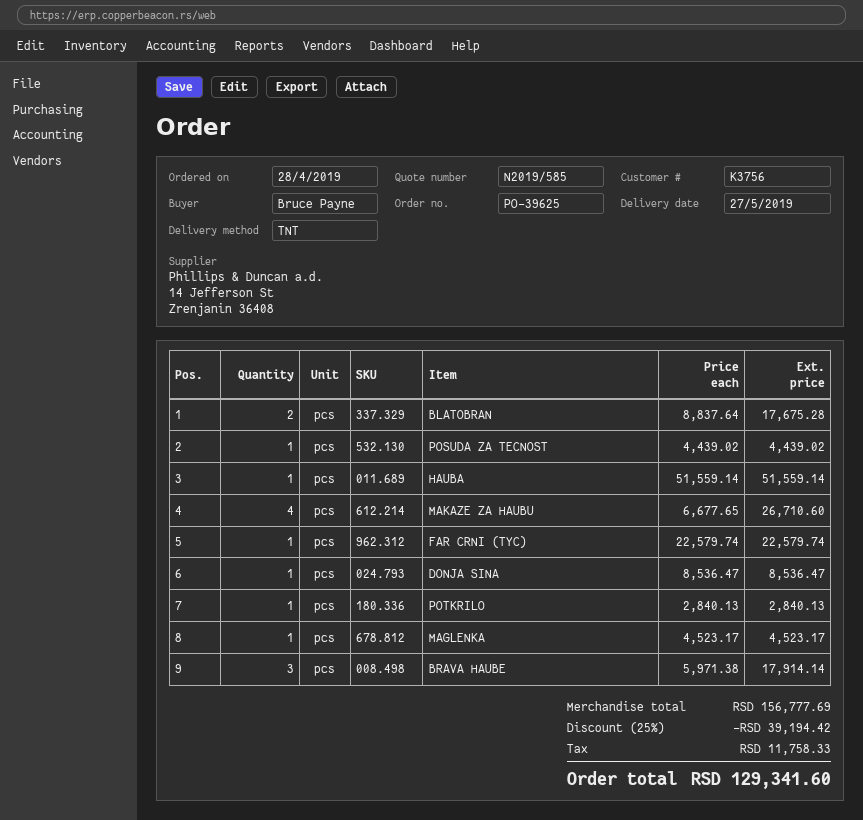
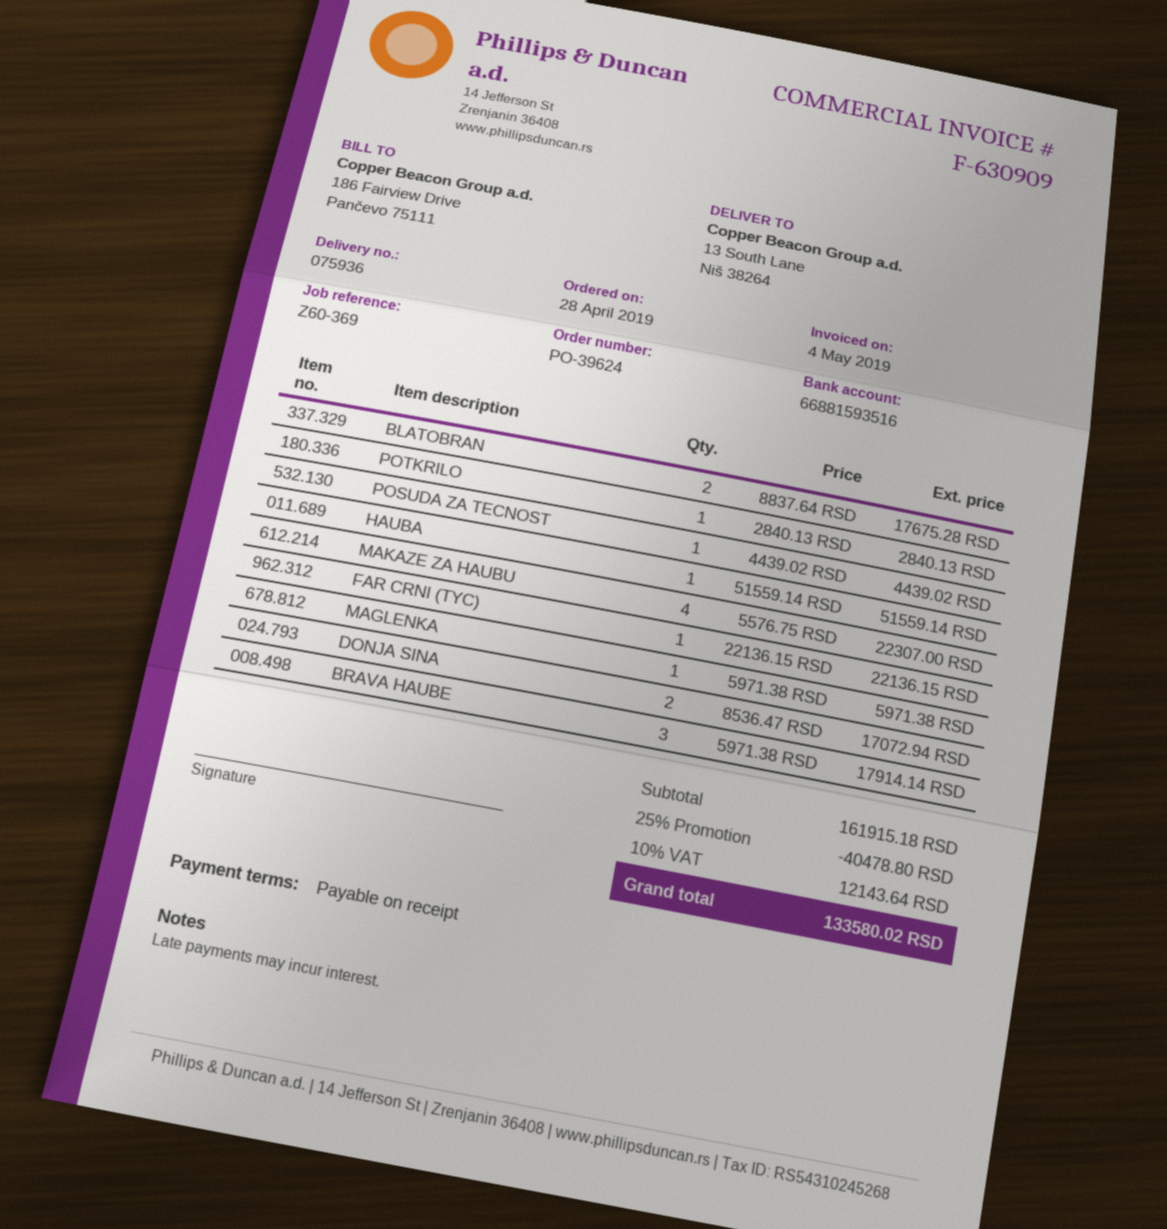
order number: PO-39625 -> PO-39624
MAKAZE ZA HAUBU: 4 x 6677.65 = 26710.60 -> 4 x 5576.75 = 22307.00
FAR CRNI (TYC): 1 x 22579.74 = 22579.74 -> 1 x 22136.15 = 22136.15
DONJA SINA: 1 x 8536.47 = 8536.47 -> 2 x 8536.47 = 17072.94
MAGLENKA: 1 x 4523.17 = 4523.17 -> 1 x 5971.38 = 5971.38
subtotal: 156777.69 -> 161915.18
discount: 25% = 39194.42 -> 25% = 40478.80
tax: 11758.33 -> 12143.64
total: 129341.60 -> 133580.02

